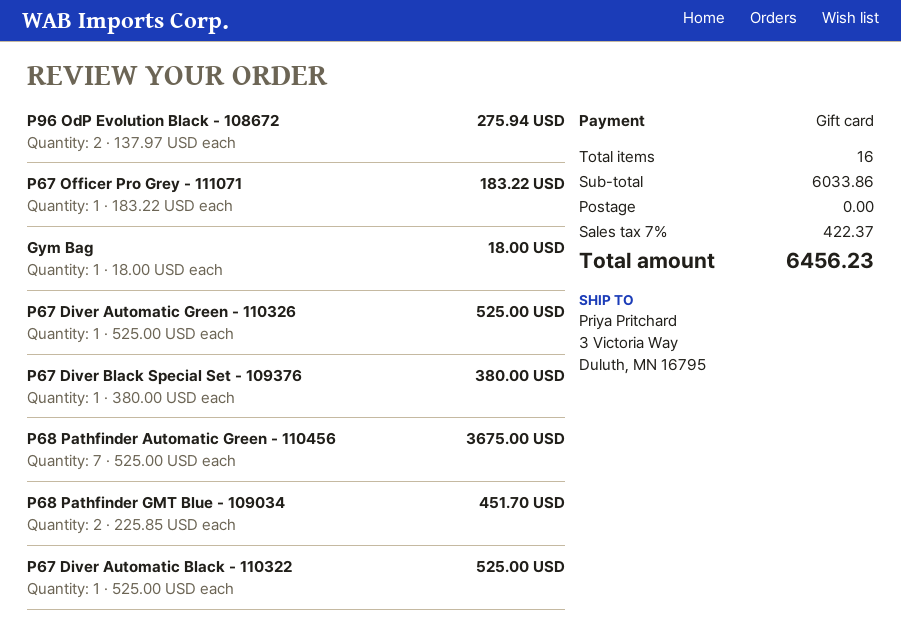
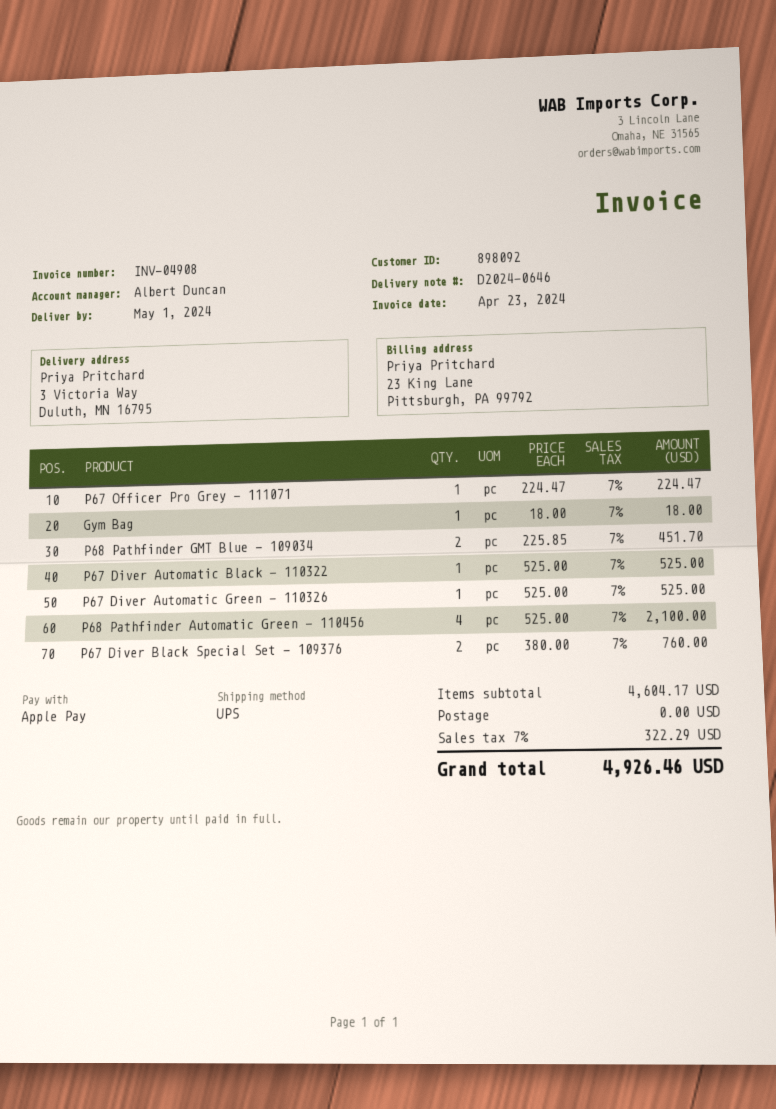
payment method: gift card -> Apple Pay
P96 OdP Evolution Black - 108672: 2 x 137.97 = 275.94 -> none
P67 Officer Pro Grey - 111071: 1 x 183.22 = 183.22 -> 1 x 224.47 = 224.47
P67 Diver Black Special Set - 109376: 1 x 380.00 = 380.00 -> 2 x 380.00 = 760.00
P68 Pathfinder Automatic Green - 110456: 7 x 525.00 = 3675.00 -> 4 x 525.00 = 2100.00
subtotal: 6033.86 -> 4604.17
tax: 7% = 422.37 -> 7% = 322.29
total: 6456.23 -> 4926.46

